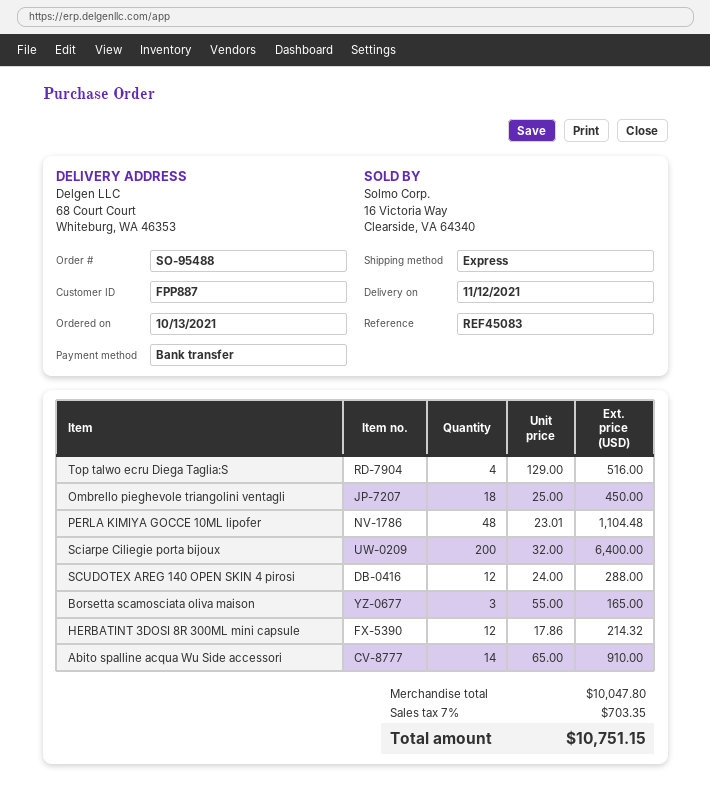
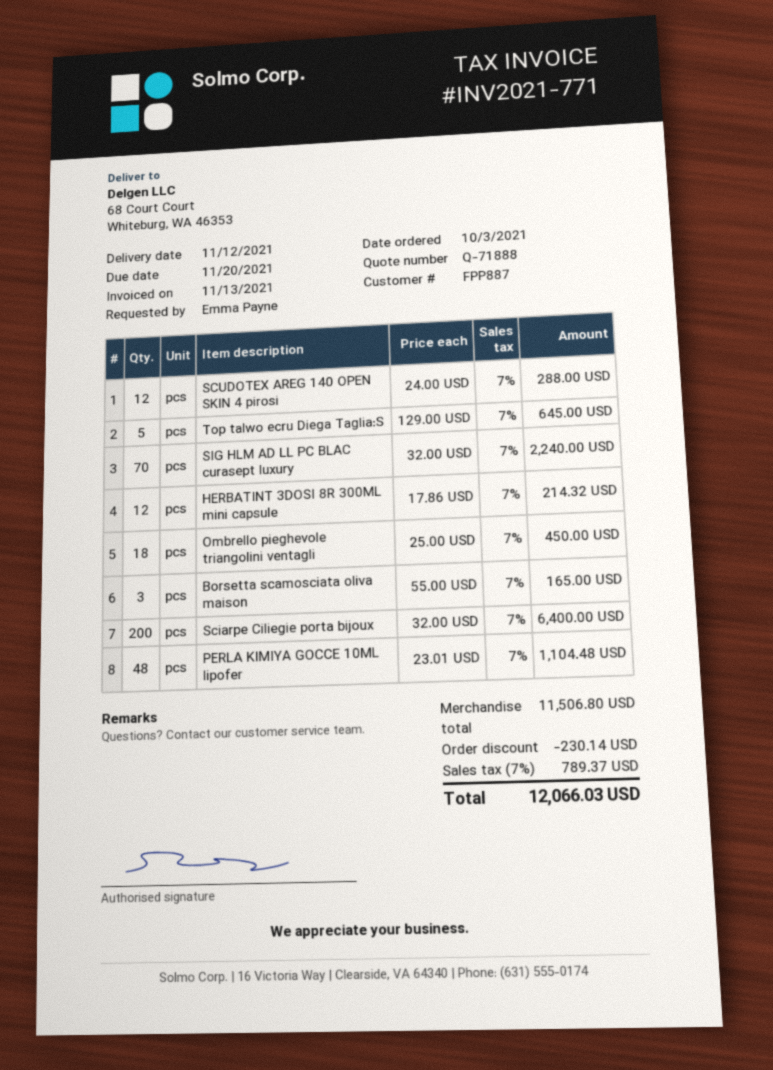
order date: 2021-10-13 -> 2021-10-03
Top talwo ecru Diega Taglia:S: 4 x 129.00 = 516.00 -> 5 x 129.00 = 645.00
Abito spalline acqua Wu Side accessori: 14 x 65.00 = 910.00 -> none
SIG HLM AD LL PC BLAC curasept luxury: none -> 70 x 32.00 = 2240.00
subtotal: 10047.80 -> 11506.80
discount: none -> 230.14
tax: 7% = 703.35 -> 7% = 789.37
total: 10751.15 -> 12066.03

